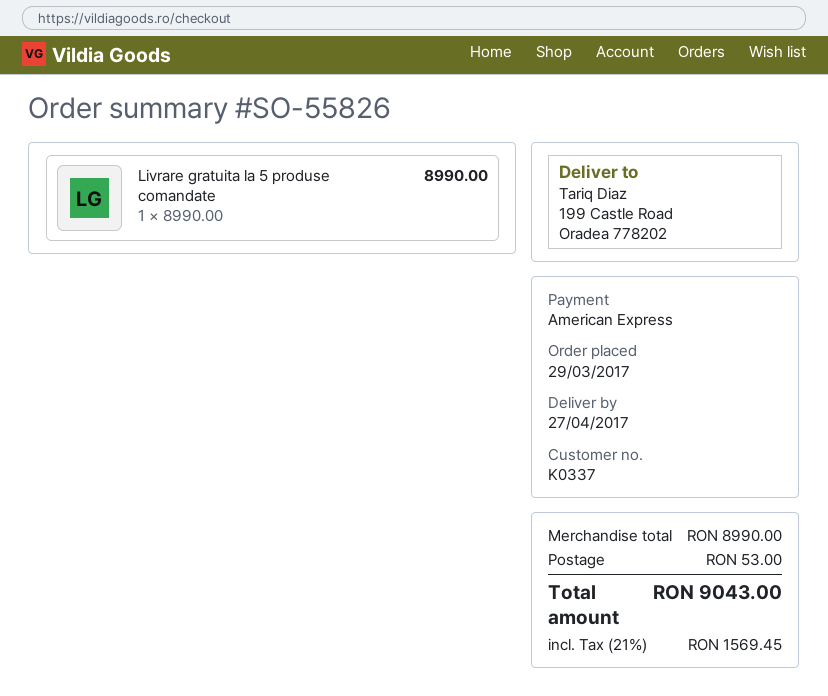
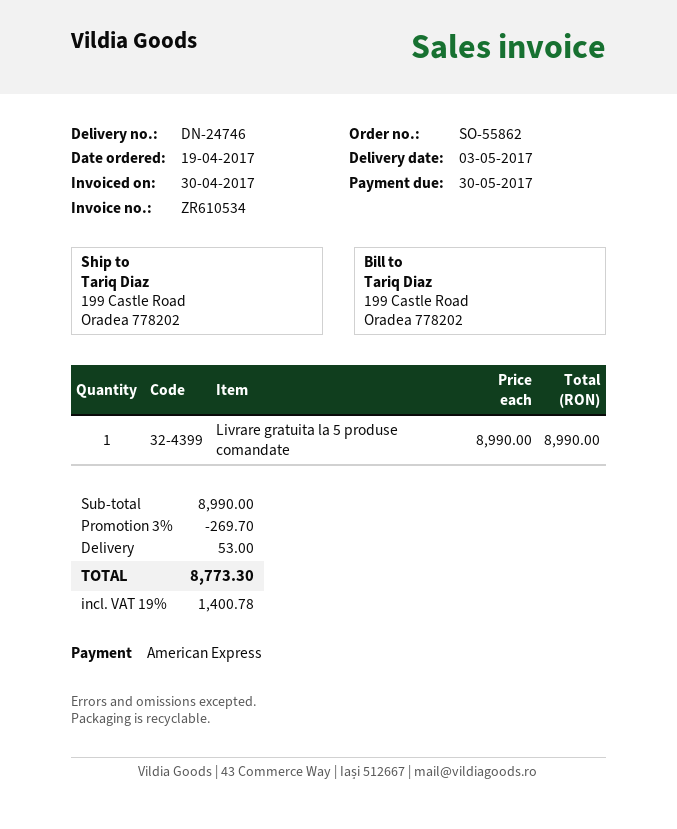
order number: SO-55826 -> SO-55862
order date: 2017-03-29 -> 2017-04-19
delivery date: 2017-04-27 -> 2017-05-03
discount: none -> 3% = 269.70
tax: 21% = 1569.45 -> 19% = 1400.78
total: 9043.00 -> 8773.30

